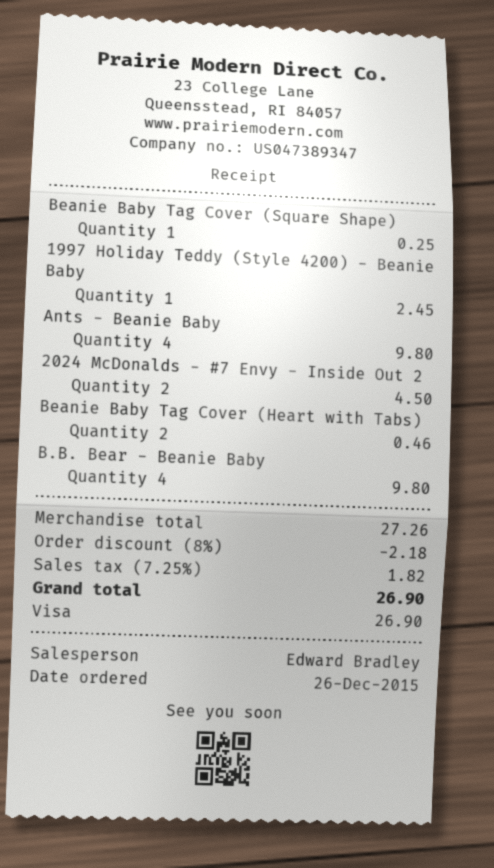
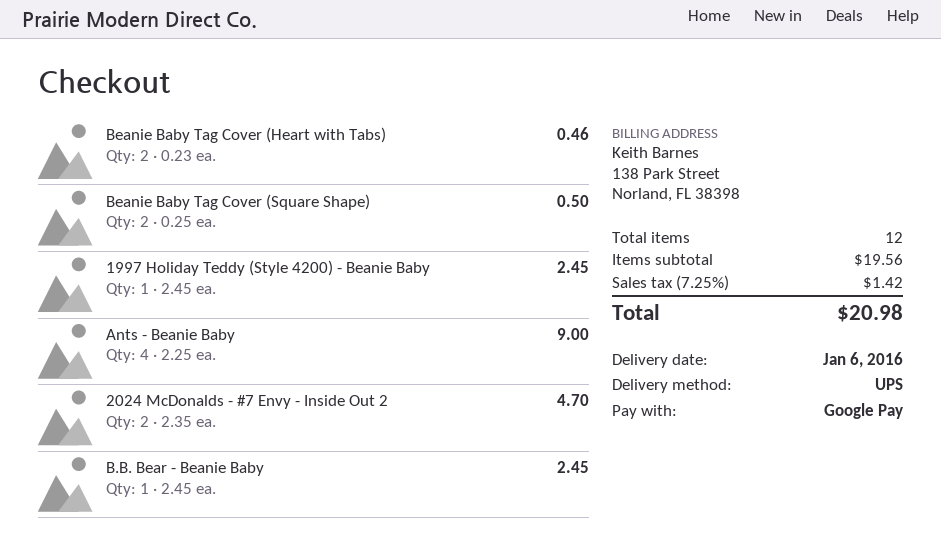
payment method: Visa -> Google Pay
Beanie Baby Tag Cover (Square Shape): 1 for 0.25 -> 2 for 0.50
Ants - Beanie Baby: 4 for 9.80 -> 4 for 9.00
2024 McDonalds - #7 Envy - Inside Out 2: 2 for 4.50 -> 2 for 4.70
B.B. Bear - Beanie Baby: 4 for 9.80 -> 1 for 2.45
subtotal: 27.26 -> 19.56
discount: 8% = 2.18 -> none
tax: 7.25% = 1.82 -> 7.25% = 1.42
total: 26.90 -> 20.98

